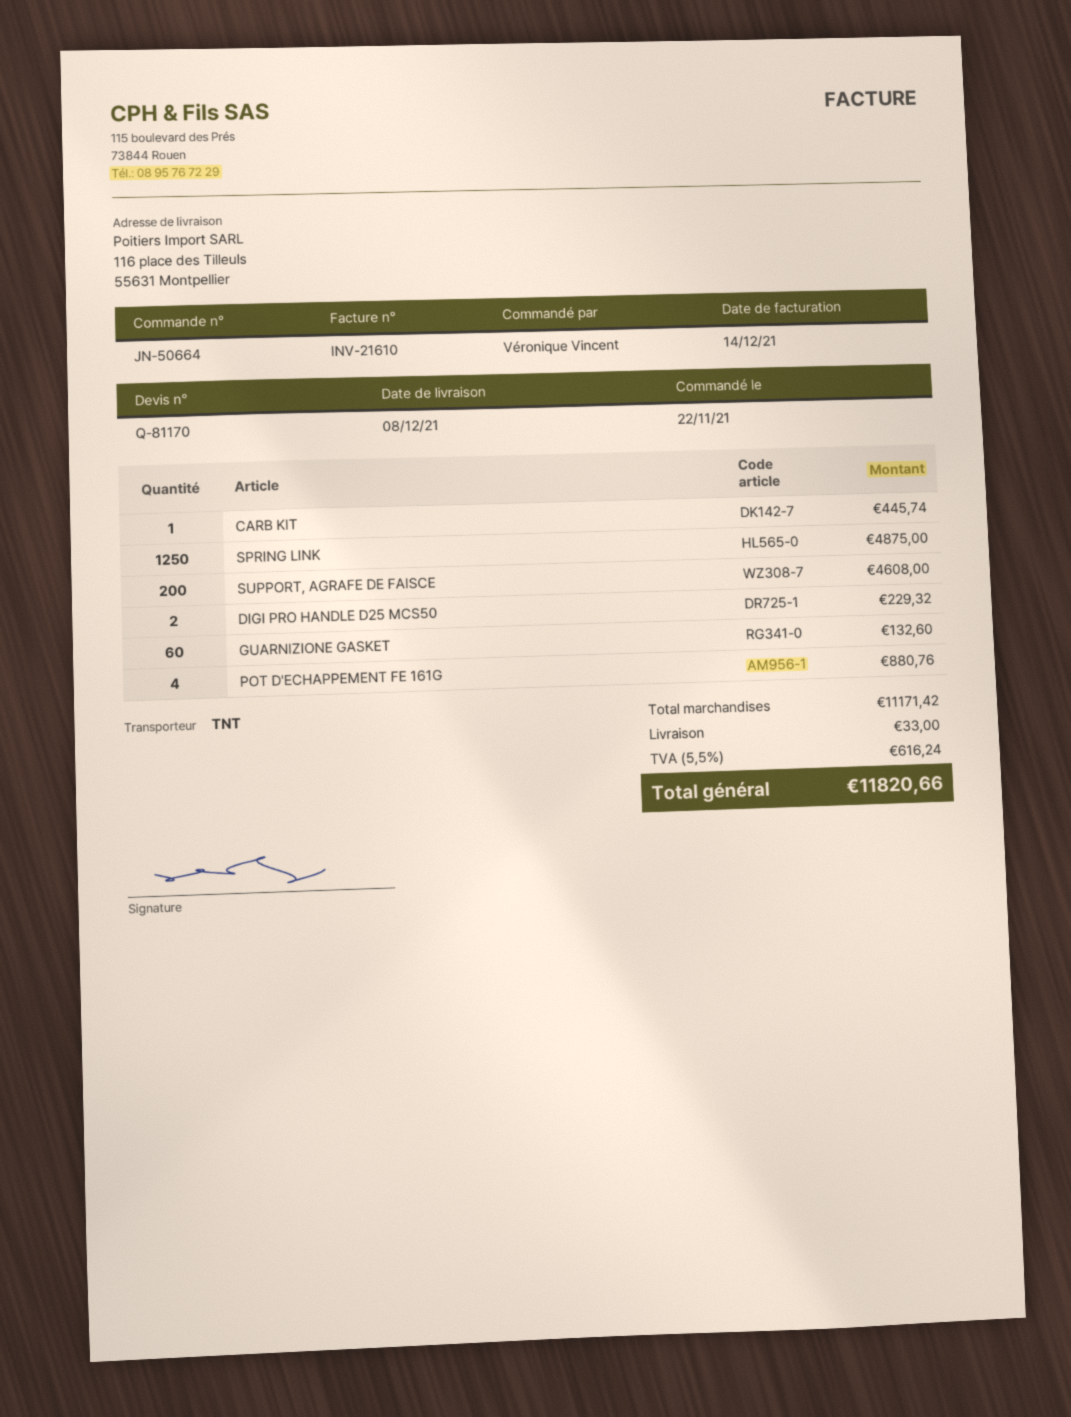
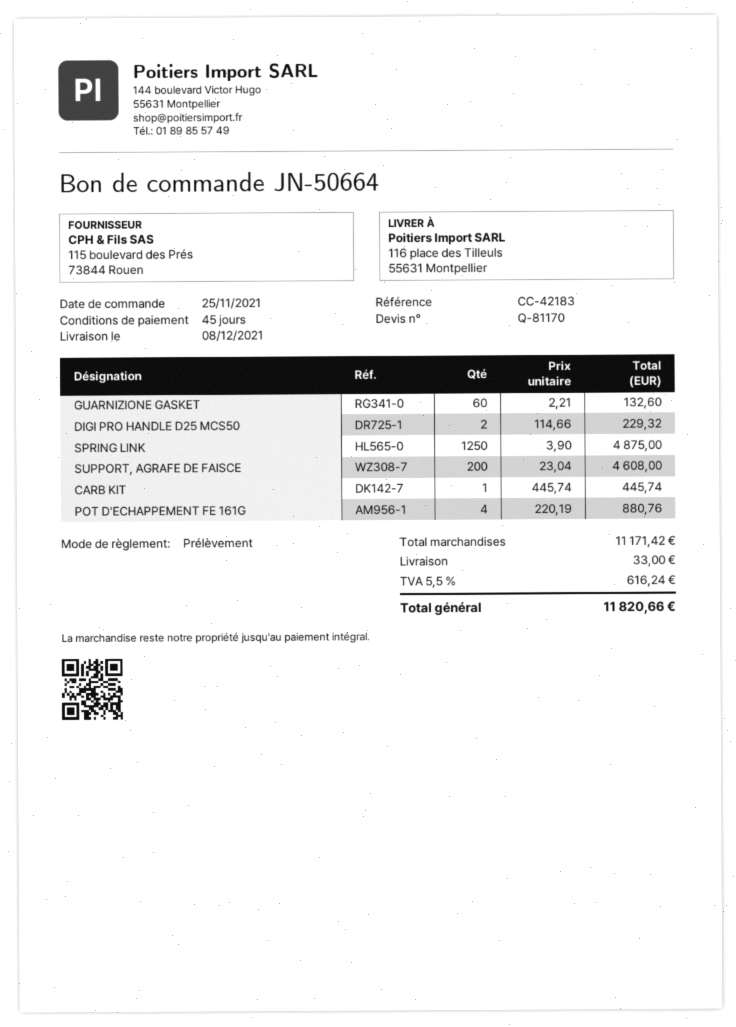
order date: 2021-11-22 -> 2021-11-25

